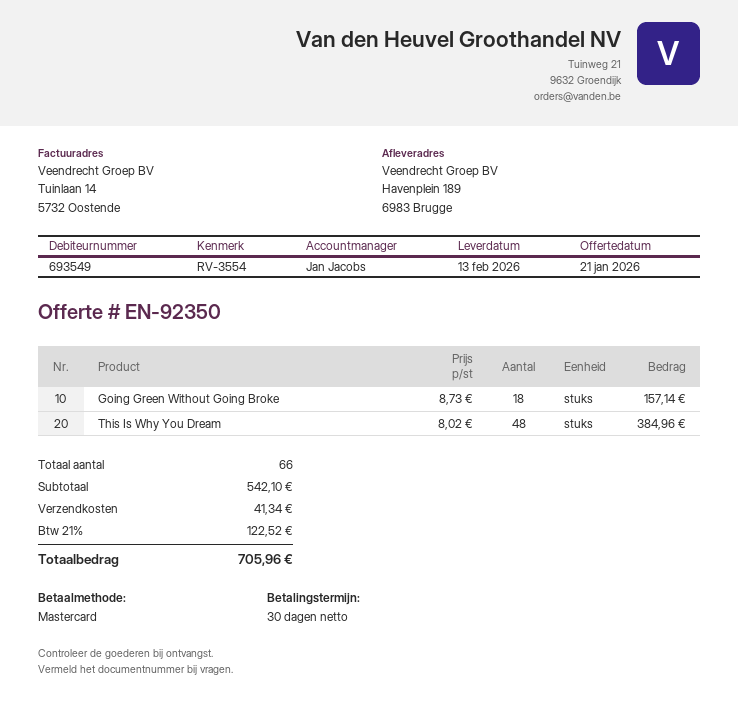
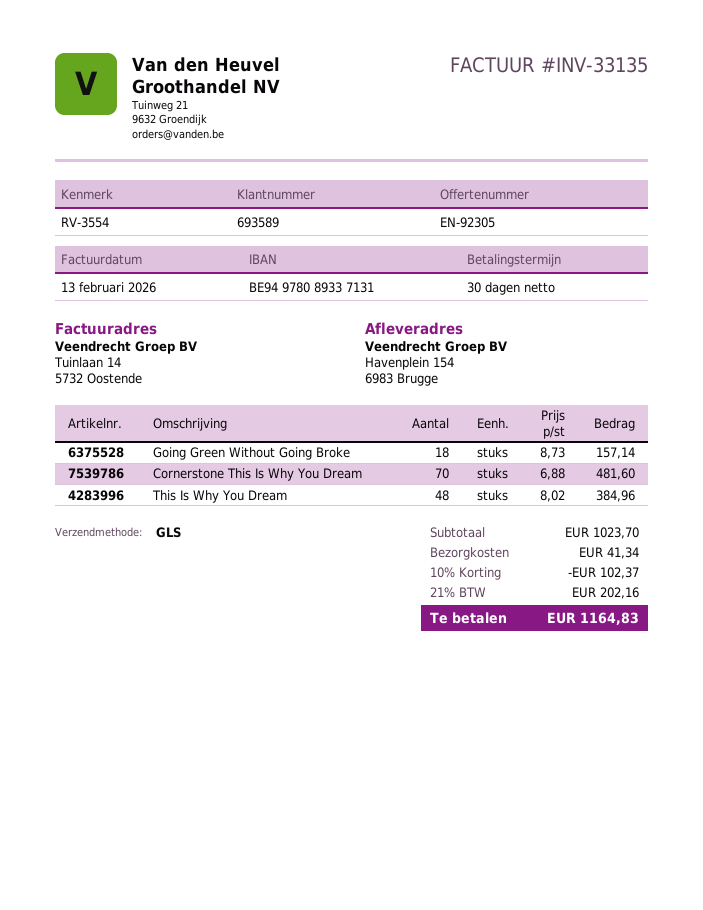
quote number: EN-92350 -> EN-92305
customer number: 693549 -> 693589
ship to: Havenplein 189, 6983 Brugge -> Havenplein 154, 6983 Brugge
Cornerstone This Is Why You Dream: none -> 70 x 6.88 = 481.60
subtotal: 542.10 -> 1023.70
discount: none -> 10% = 102.37
tax: 21% = 122.52 -> 21% = 202.16
total: 705.96 -> 1164.83

